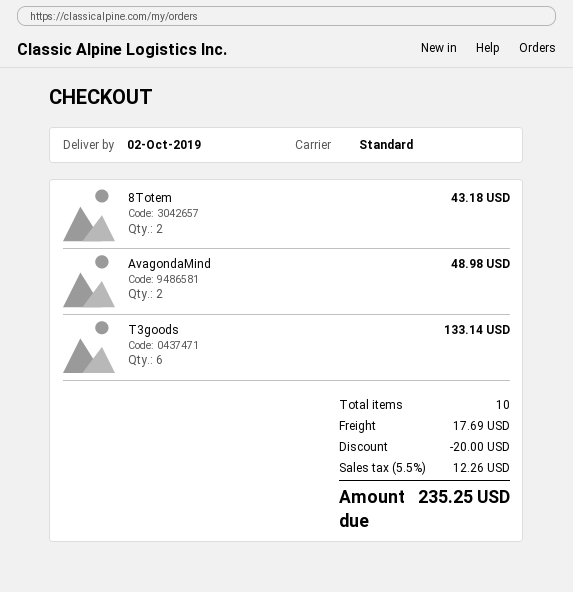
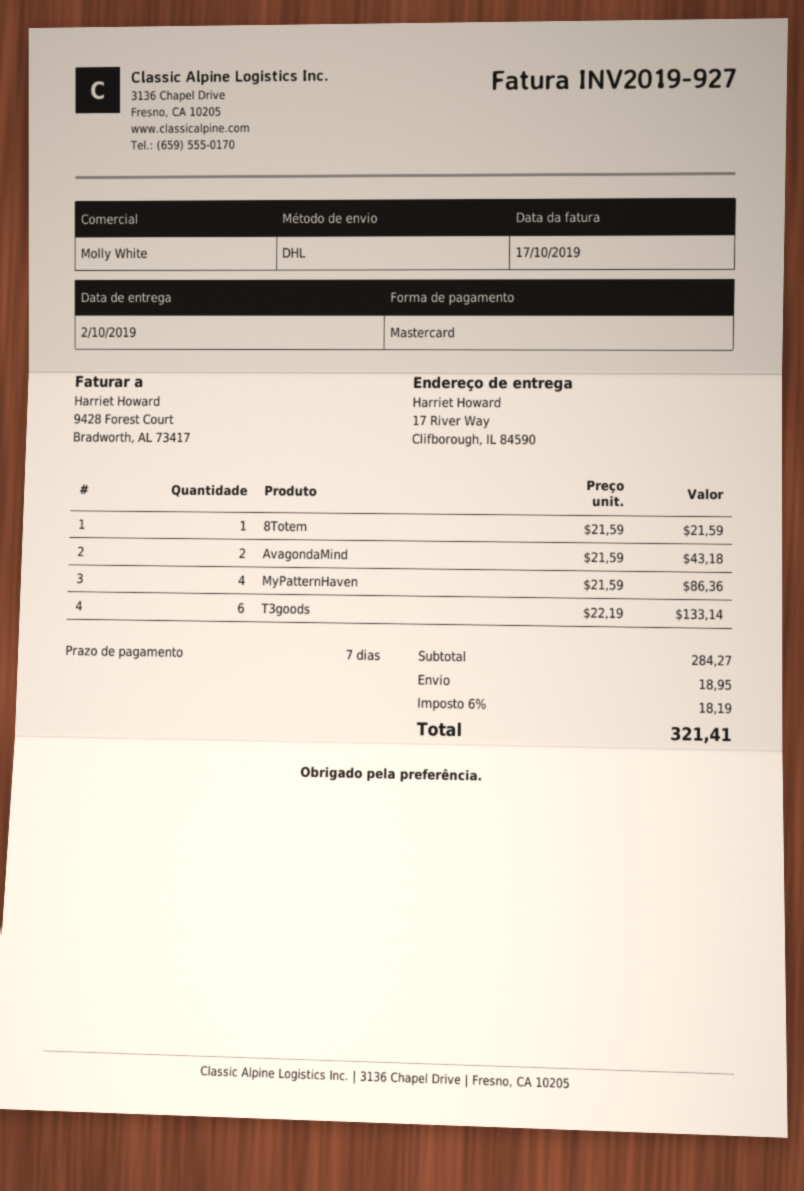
shipping method: standard -> DHL
8Totem: 2 for 43.18 -> 1 for 21.59
AvagondaMind: 2 for 48.98 -> 2 for 43.18
MyPatternHaven: none -> 4 for 86.36
discount: 20.00 -> none
shipping: 17.69 -> 18.95
tax: 5.5% = 12.26 -> 6% = 18.19
total: 235.25 -> 321.41

